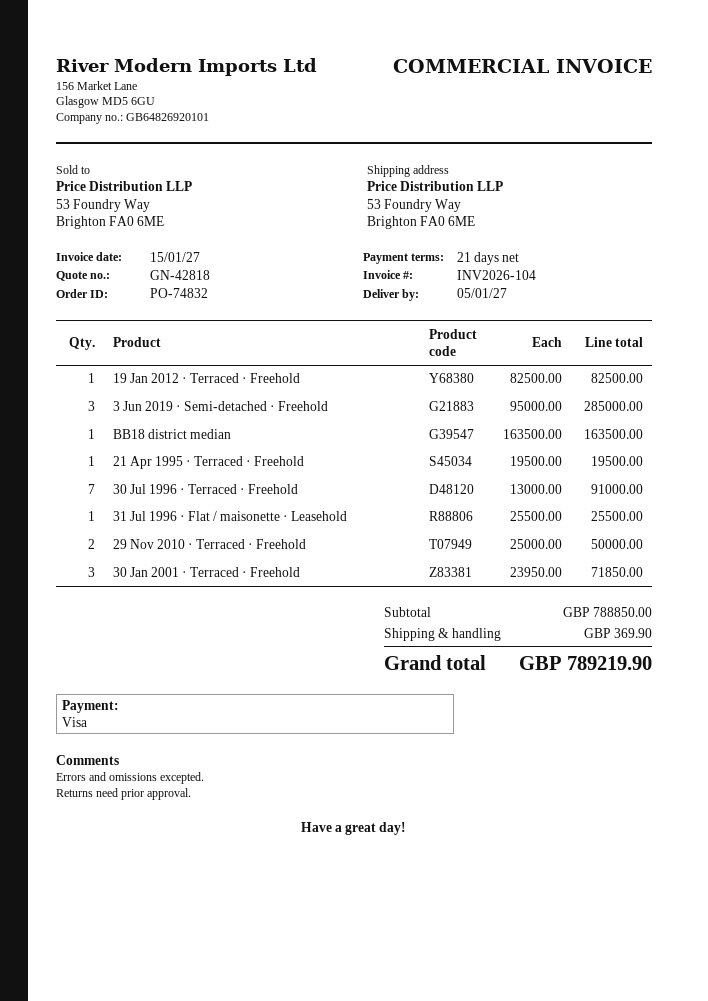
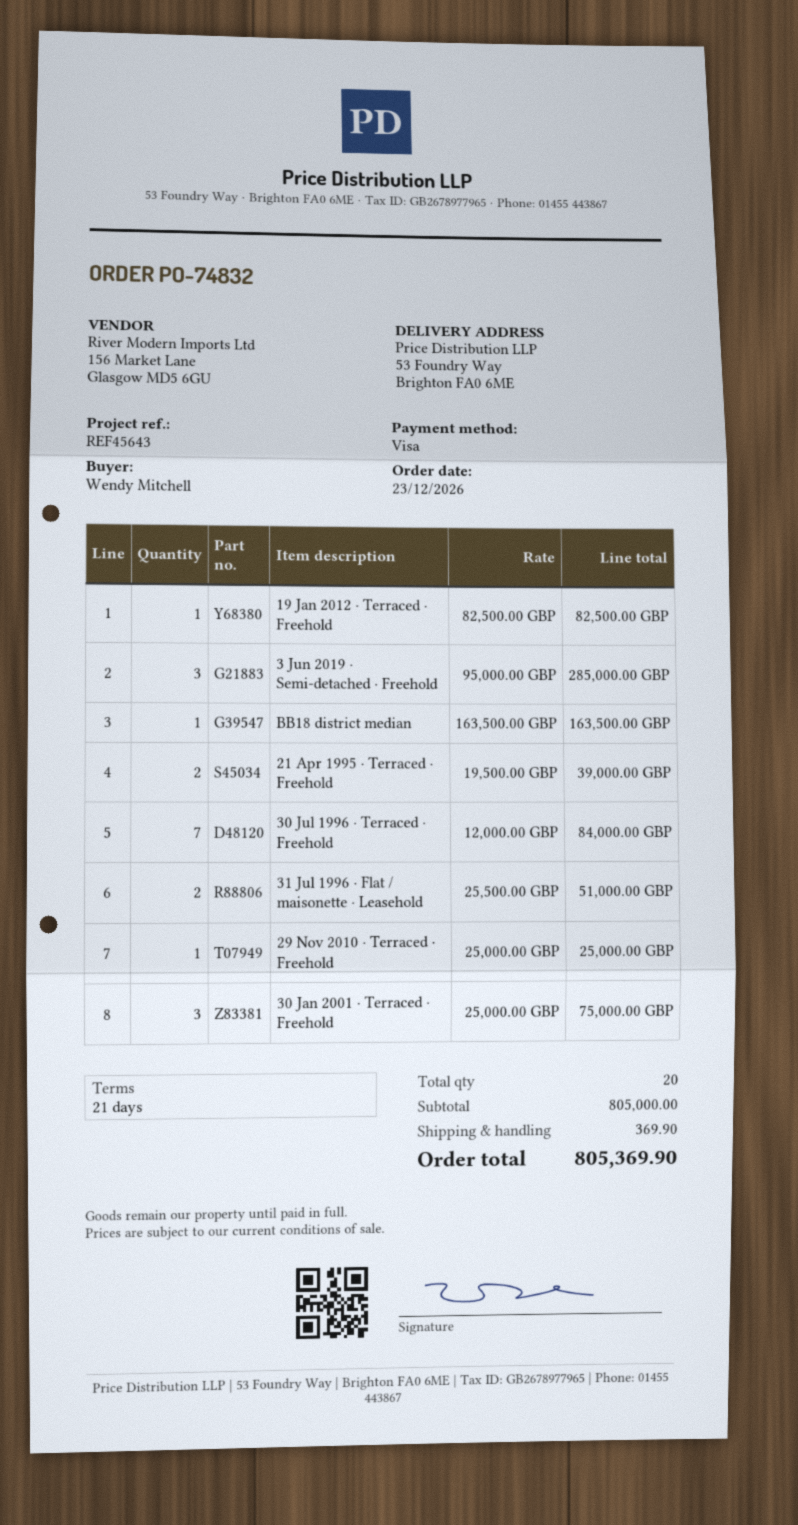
21 Apr 1995 · Terraced · Freehold: 1 x 19500.00 = 19500.00 -> 2 x 19500.00 = 39000.00
30 Jul 1996 · Terraced · Freehold: 7 x 13000.00 = 91000.00 -> 7 x 12000.00 = 84000.00
31 Jul 1996 · Flat / maisonette · Leasehold: 1 x 25500.00 = 25500.00 -> 2 x 25500.00 = 51000.00
29 Nov 2010 · Terraced · Freehold: 2 x 25000.00 = 50000.00 -> 1 x 25000.00 = 25000.00
30 Jan 2001 · Terraced · Freehold: 3 x 23950.00 = 71850.00 -> 3 x 25000.00 = 75000.00
subtotal: 788850.00 -> 805000.00
total: 789219.90 -> 805369.90

